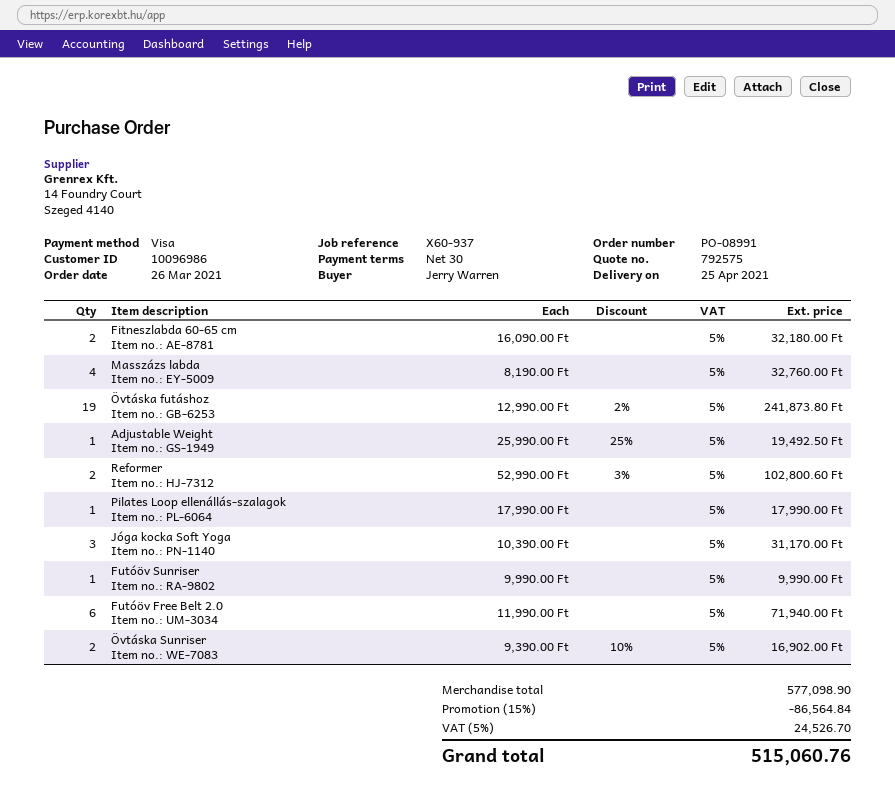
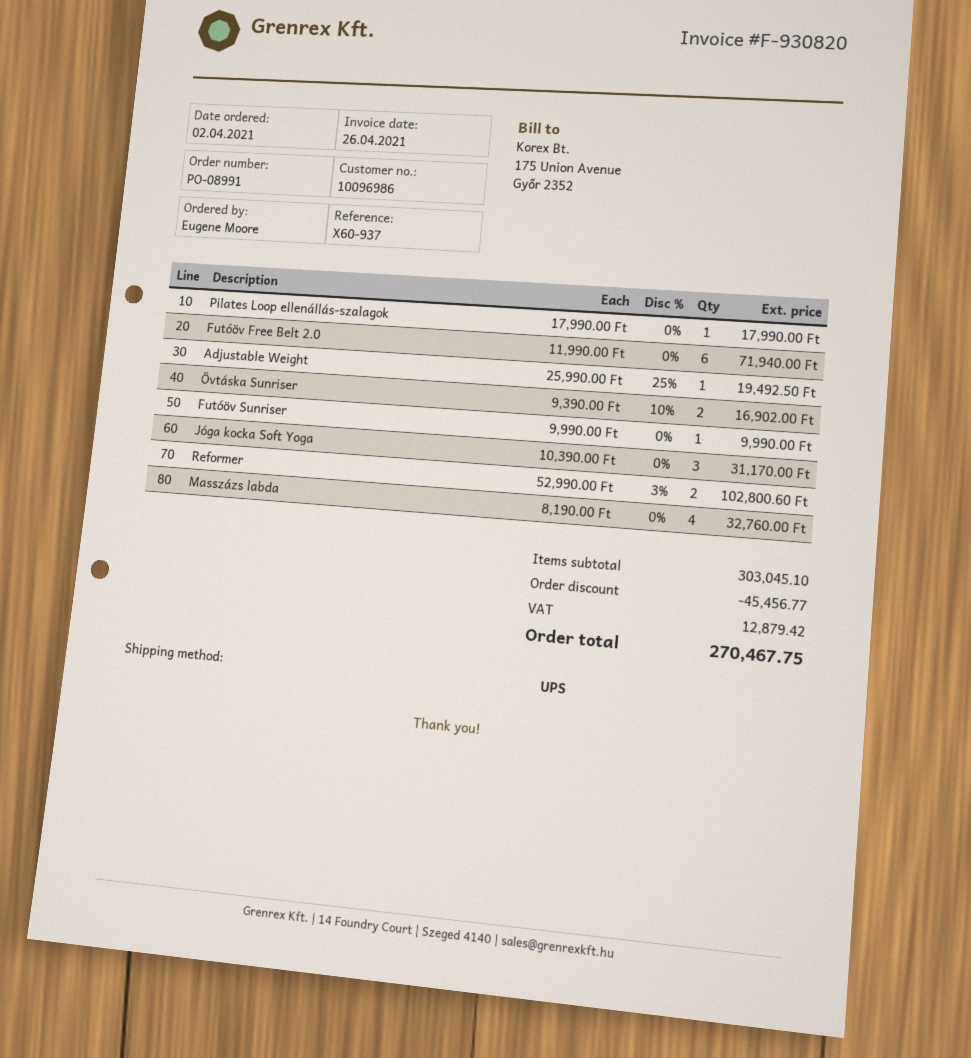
order date: 2021-03-26 -> 2021-04-02
ordered by: Jerry Warren -> Eugene Moore
Fitneszlabda 60-65 cm: 2 x 16090.00 = 32180.00 -> none
Övtáska futáshoz: 19 x 12990.00 - 2% = 241873.80 -> none
subtotal: 577098.90 -> 303045.10
discount: 86564.84 -> 45456.77
tax: 24526.70 -> 12879.42
total: 515060.76 -> 270467.75

